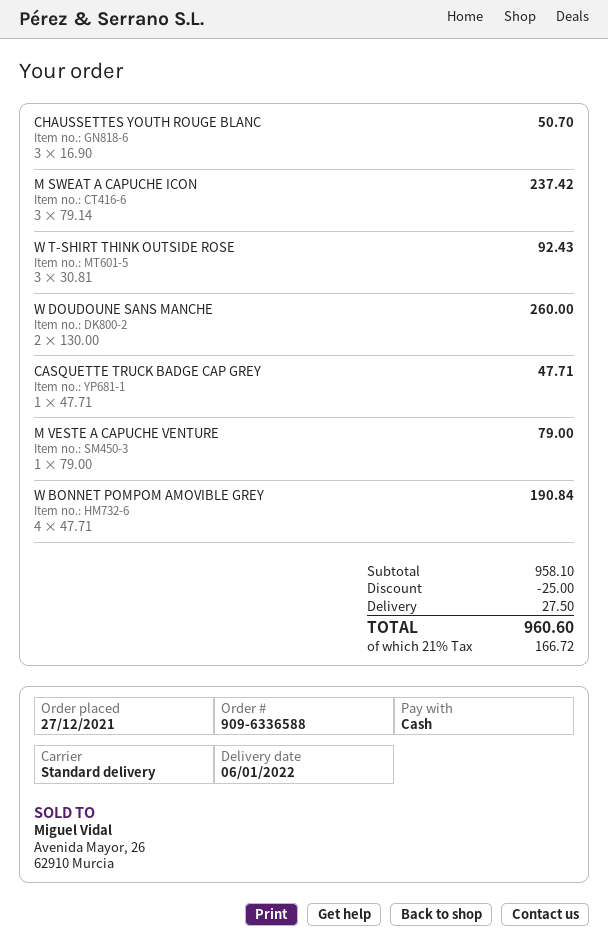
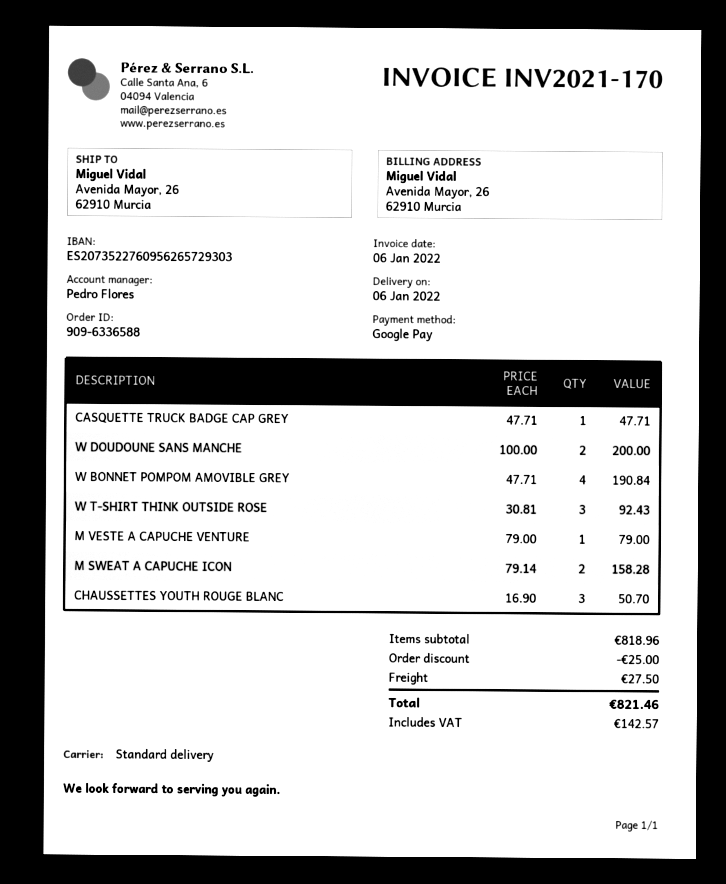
payment method: cash -> Google Pay
M SWEAT A CAPUCHE ICON: 3 x 79.14 = 237.42 -> 2 x 79.14 = 158.28
W DOUDOUNE SANS MANCHE: 2 x 130.00 = 260.00 -> 2 x 100.00 = 200.00
subtotal: 958.10 -> 818.96
tax: 166.72 -> 142.57
total: 960.60 -> 821.46

